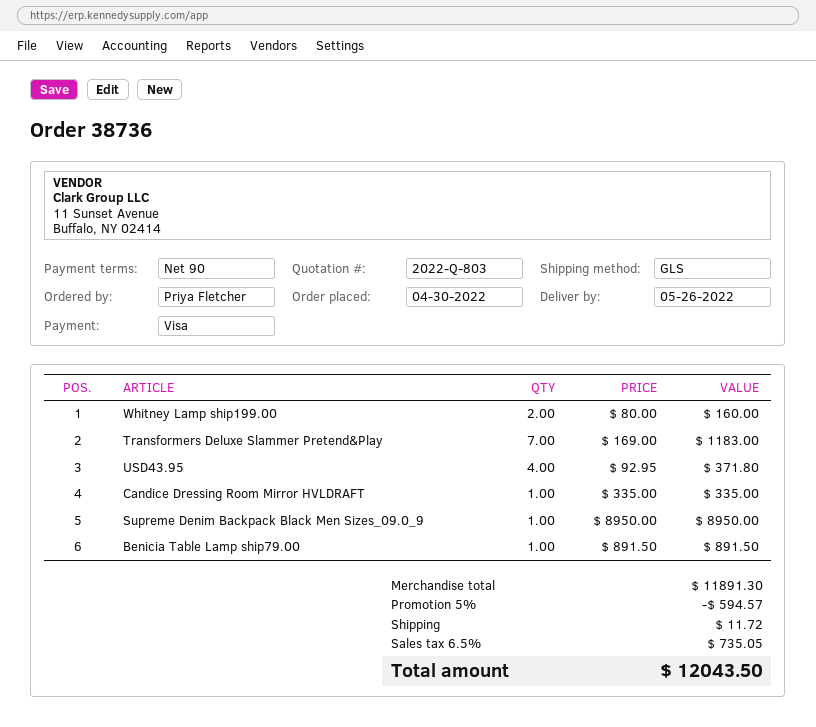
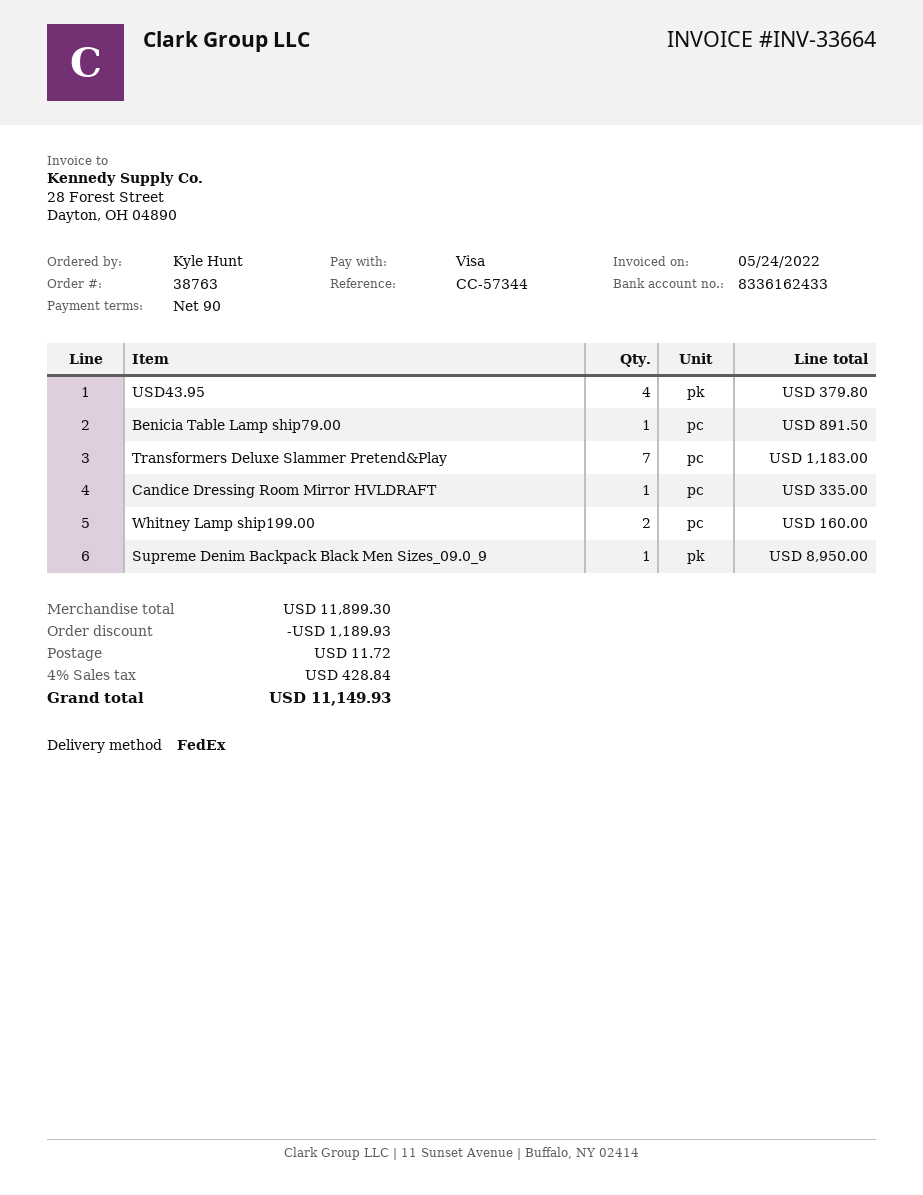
order number: 38736 -> 38763
ordered by: Priya Fletcher -> Kyle Hunt
shipping method: GLS -> FedEx
USD43.95: 4 for 371.80 -> 4 for 379.80
subtotal: 11891.30 -> 11899.30
discount: 594.57 -> 1189.93
tax: 6.5% = 735.05 -> 4% = 428.84
total: 12043.50 -> 11149.93

